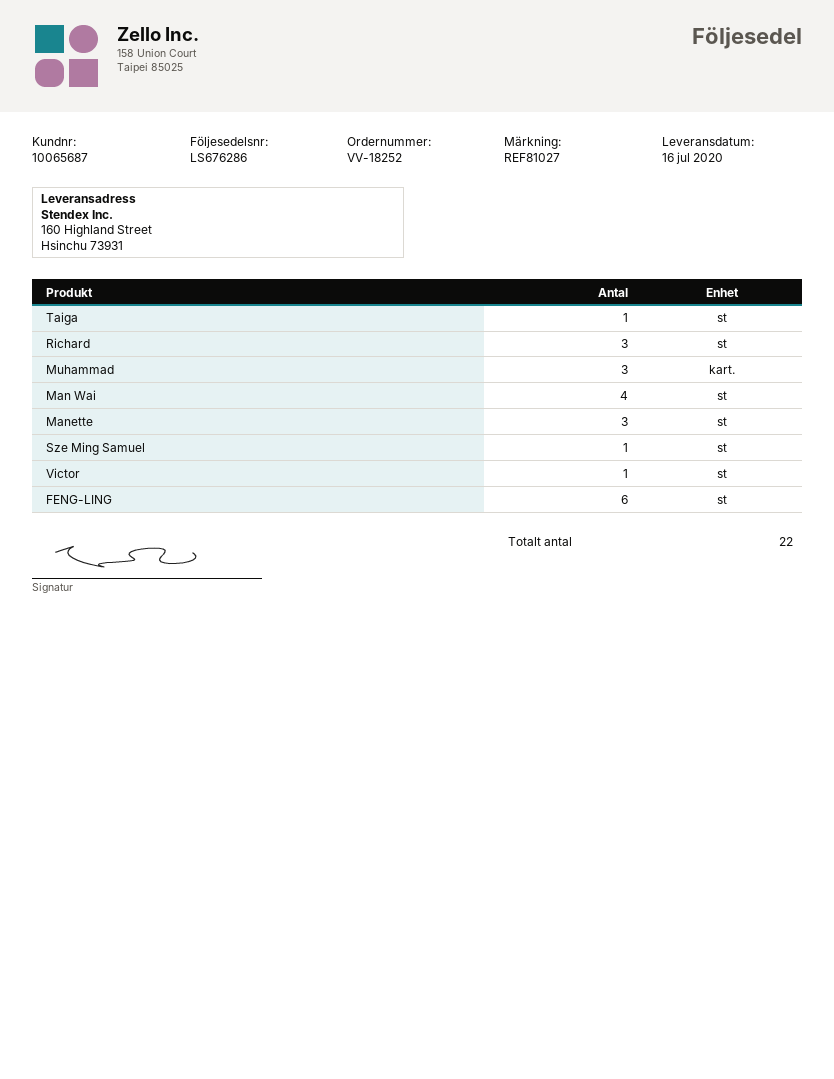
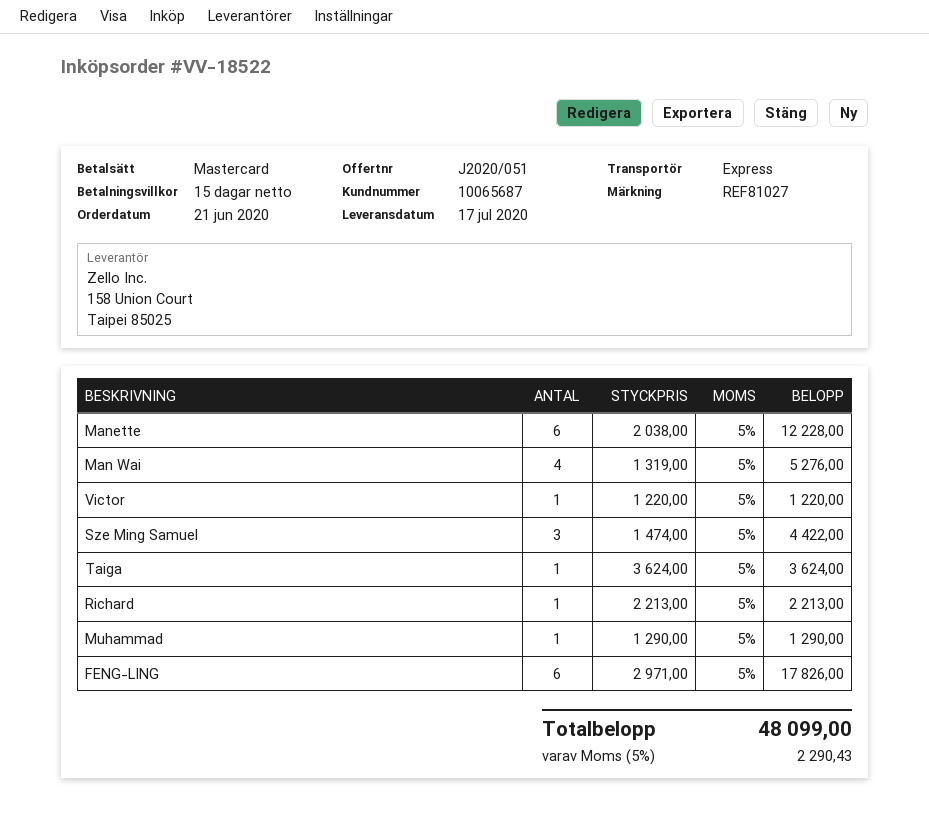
order number: VV-18252 -> VV-18522
delivery date: 2020-07-16 -> 2020-07-17
Richard: 3 -> 1
Muhammad: 3 -> 1
Manette: 3 -> 6
Sze Ming Samuel: 1 -> 3

